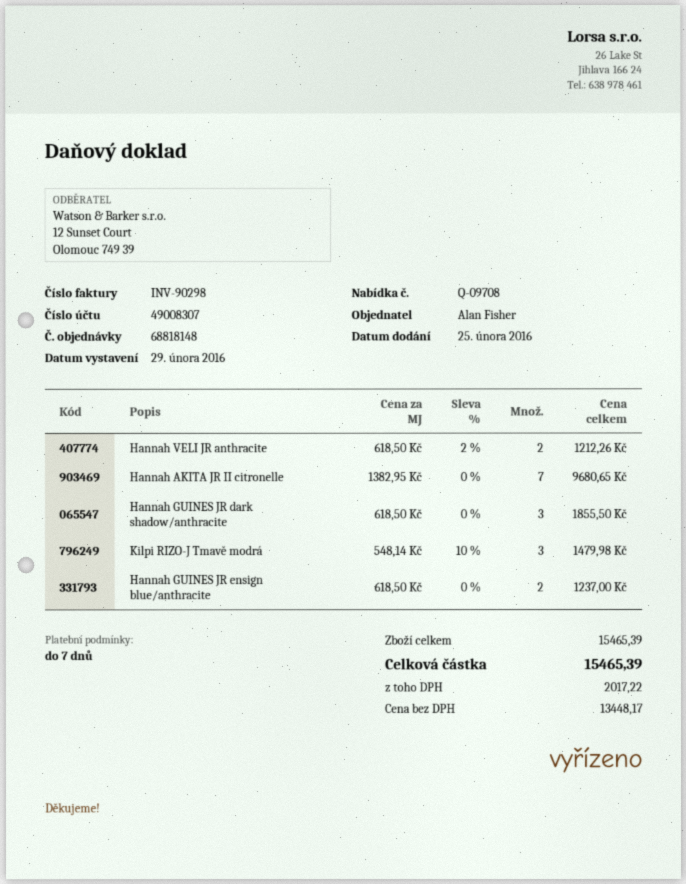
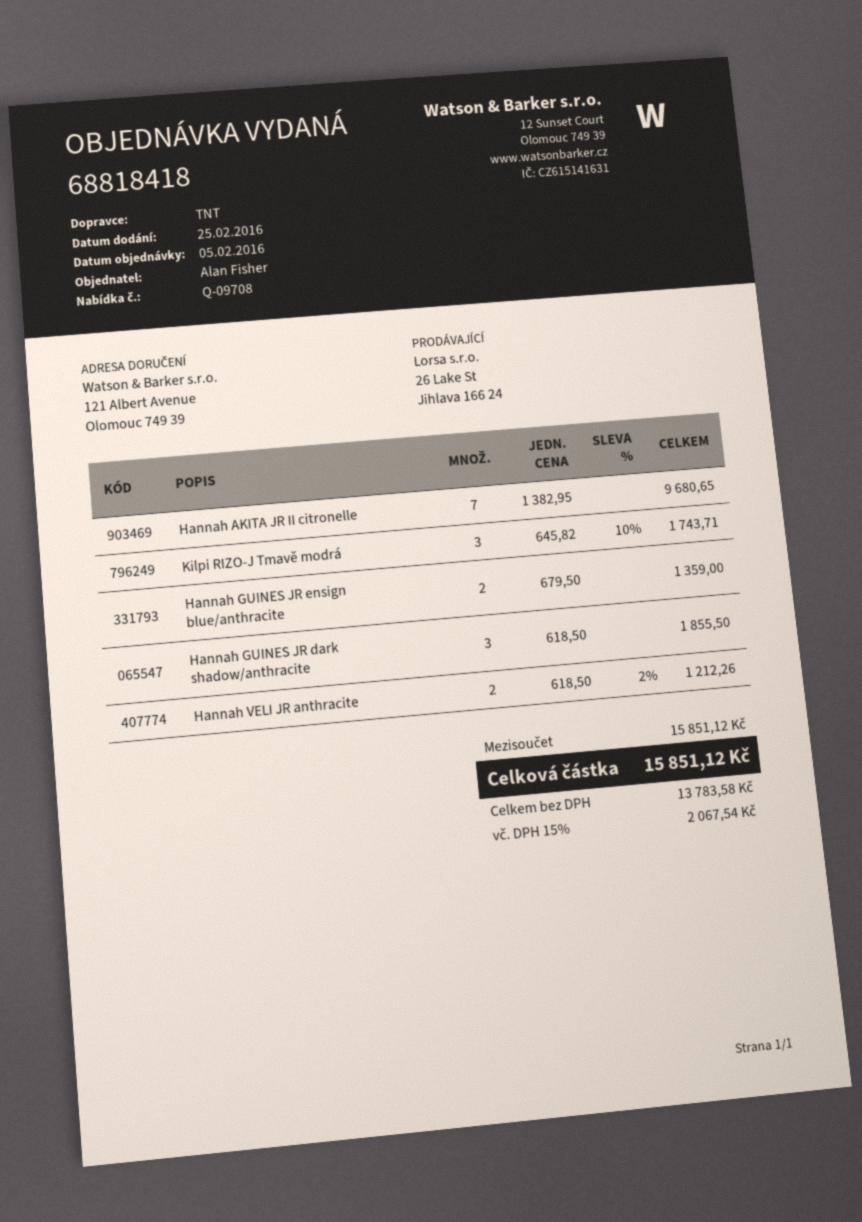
order number: 68818148 -> 68818418
Kilpi RIZO-J Tmavě modrá: 3 x 548.14 - 10% = 1479.98 -> 3 x 645.82 - 10% = 1743.71
Hannah GUINES JR ensign blue/anthracite: 2 x 618.50 = 1237.00 -> 2 x 679.50 = 1359.00
subtotal: 15465.39 -> 15851.12
net: 13448.17 -> 13783.58
tax: 2017.22 -> 2067.54
total: 15465.39 -> 15851.12

